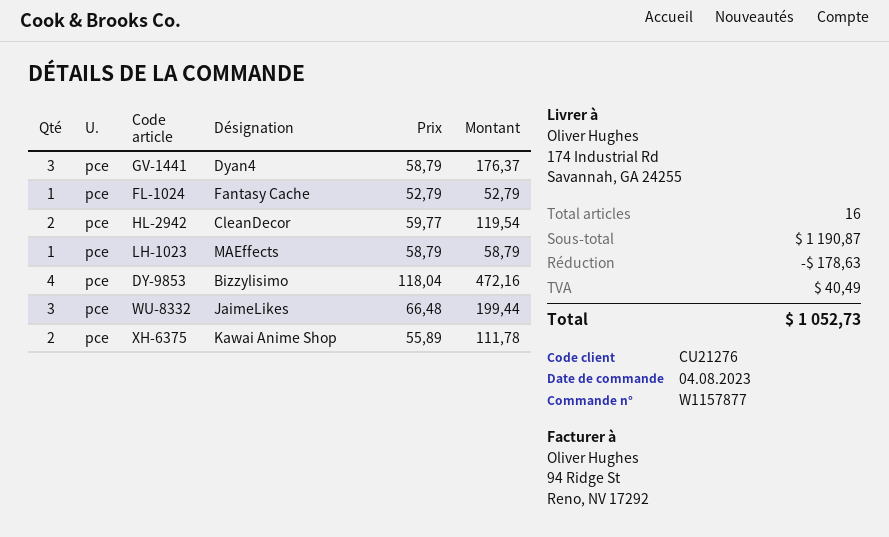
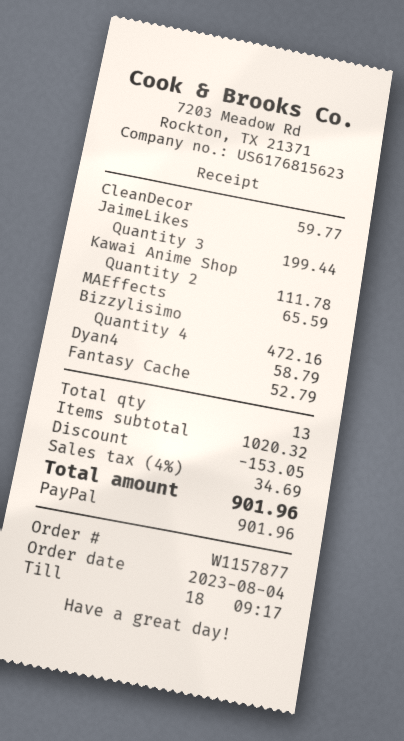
Dyan4: 3 for 176.37 -> 1 for 58.79
CleanDecor: 2 for 119.54 -> 1 for 59.77
MAEffects: 1 for 58.79 -> 1 for 65.59
total quantity: 16 -> 13
subtotal: 1190.87 -> 1020.32
discount: 178.63 -> 153.05
tax: 40.49 -> 34.69
total: 1052.73 -> 901.96

